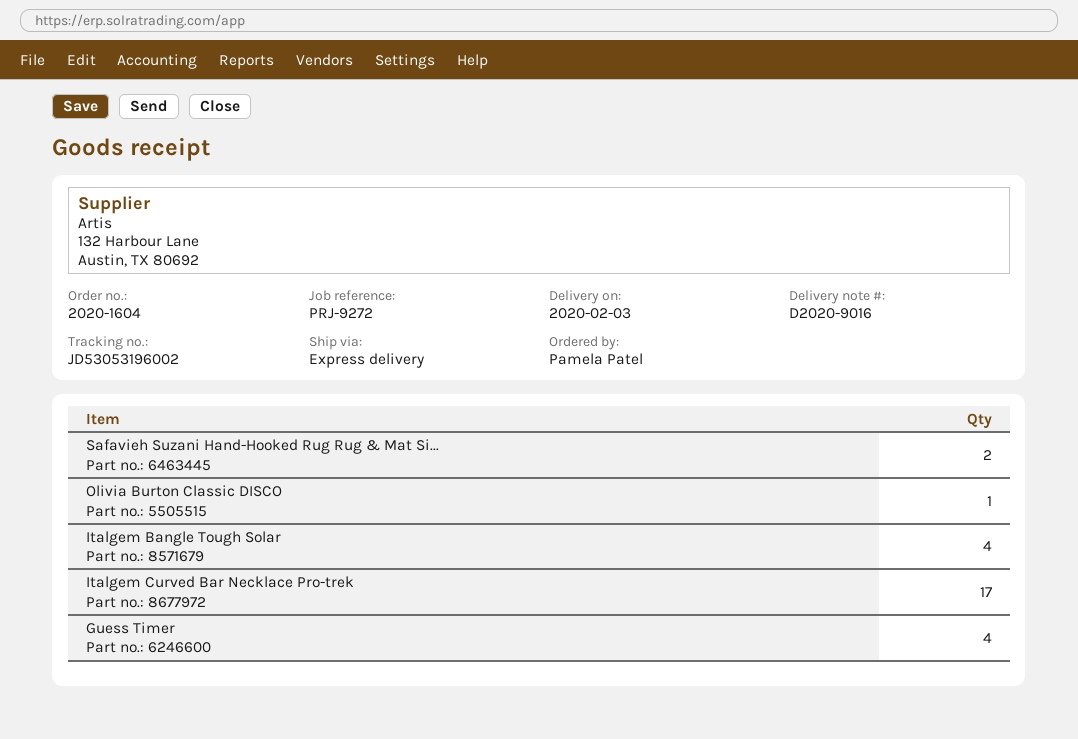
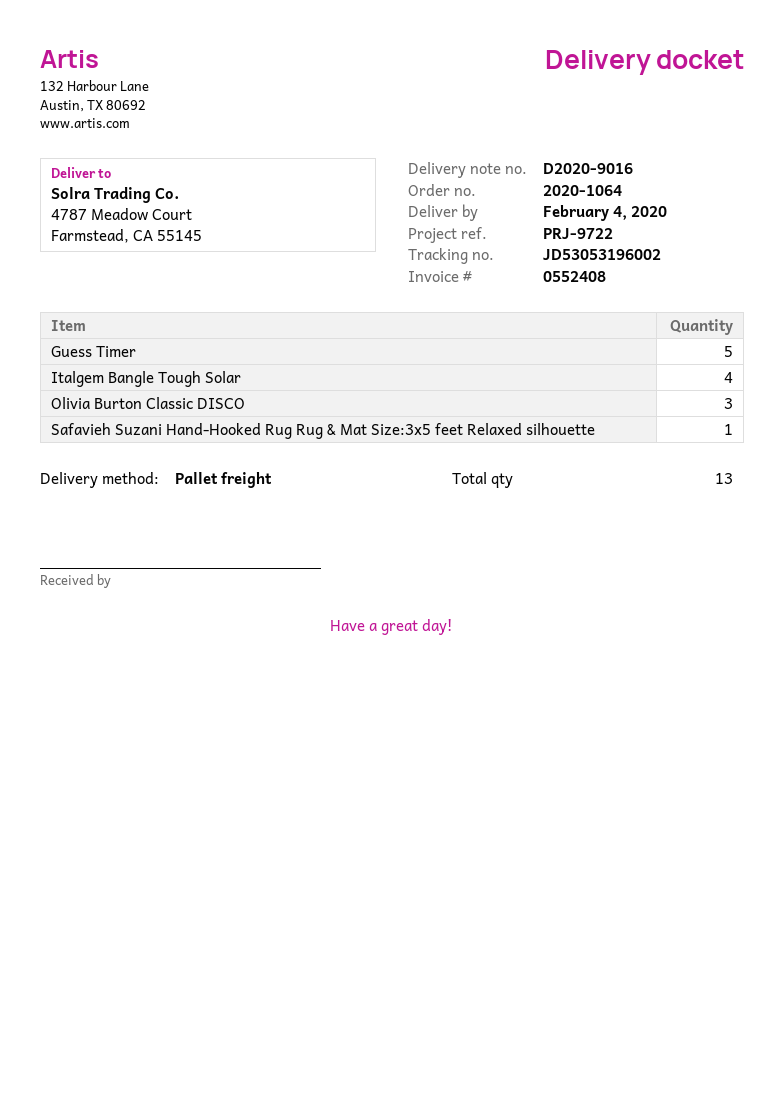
order number: 2020-1604 -> 2020-1064
delivery date: 2020-02-03 -> 2020-02-04
reference: PRJ-9272 -> PRJ-9722
shipping method: express -> pallet freight
Safavieh Suzani Hand-Hooked Rug Rug & Mat Si...: 2 -> 1
Olivia Burton Classic DISCO: 1 -> 3
Italgem Curved Bar Necklace Pro-trek: 17 -> none
Guess Timer: 4 -> 5

